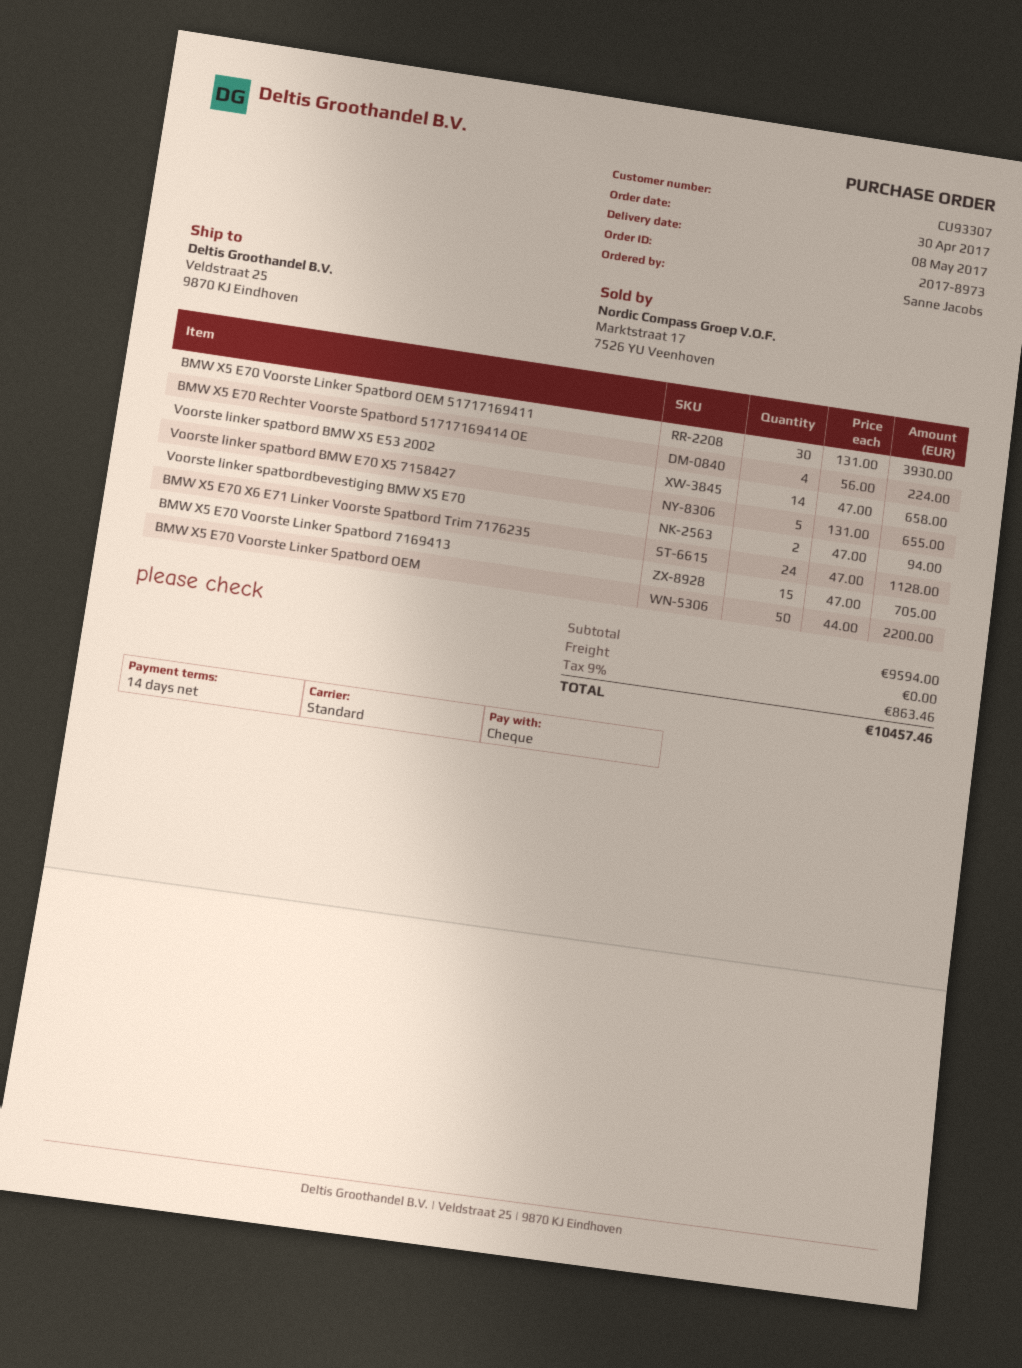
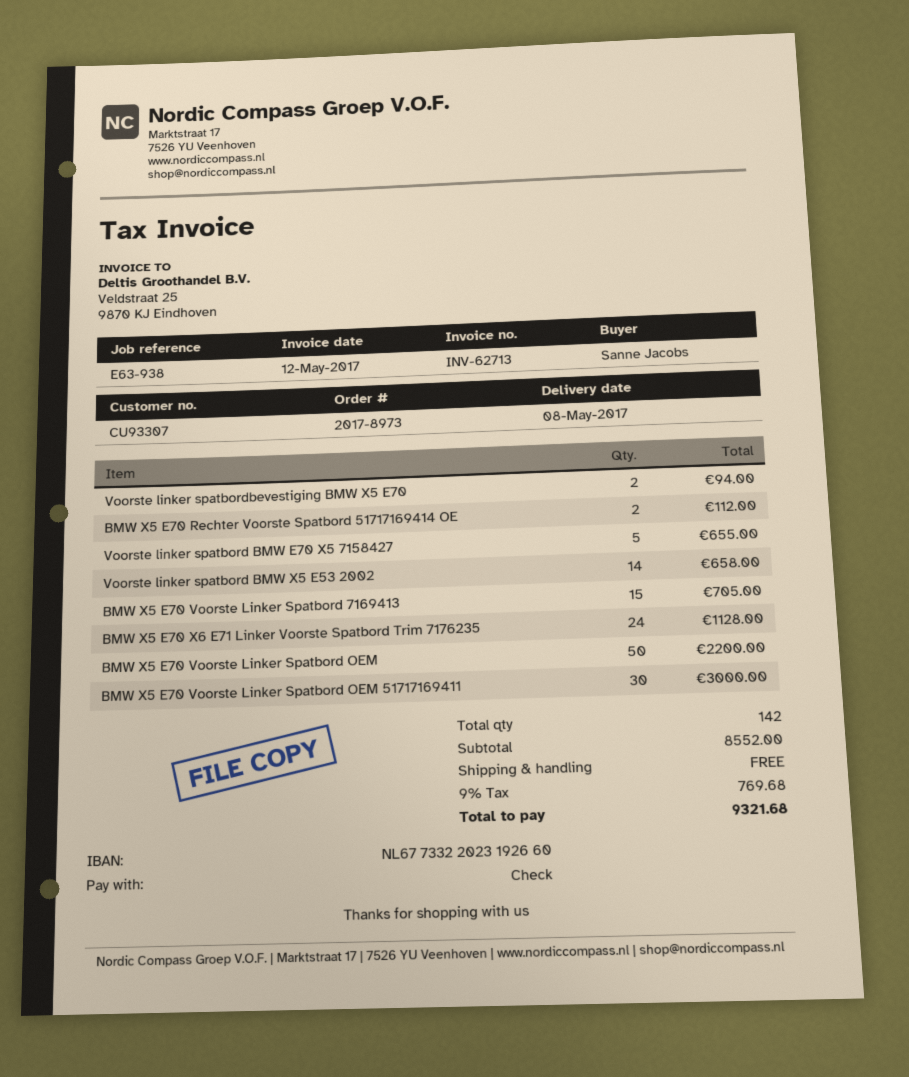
BMW X5 E70 Voorste Linker Spatbord OEM 51717169411: 30 for 3930.00 -> 30 for 3000.00
BMW X5 E70 Rechter Voorste Spatbord 51717169414 OE: 4 for 224.00 -> 2 for 112.00
subtotal: 9594.00 -> 8552.00
tax: 9% = 863.46 -> 9% = 769.68
total: 10457.46 -> 9321.68

